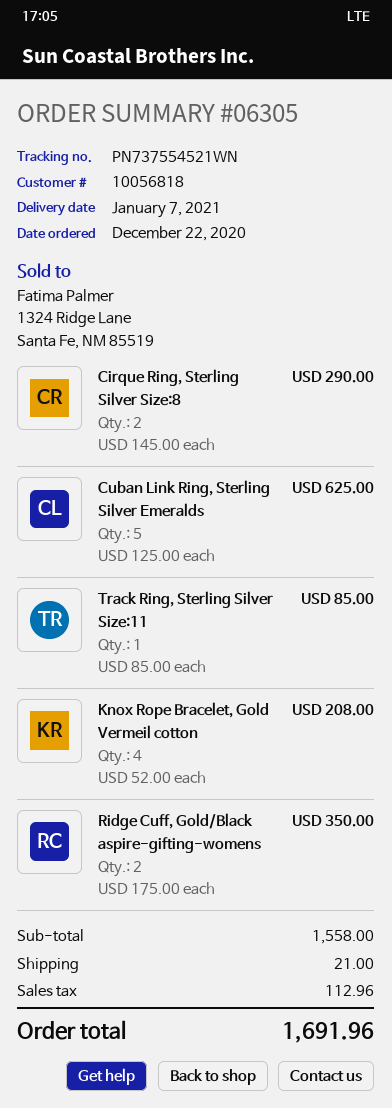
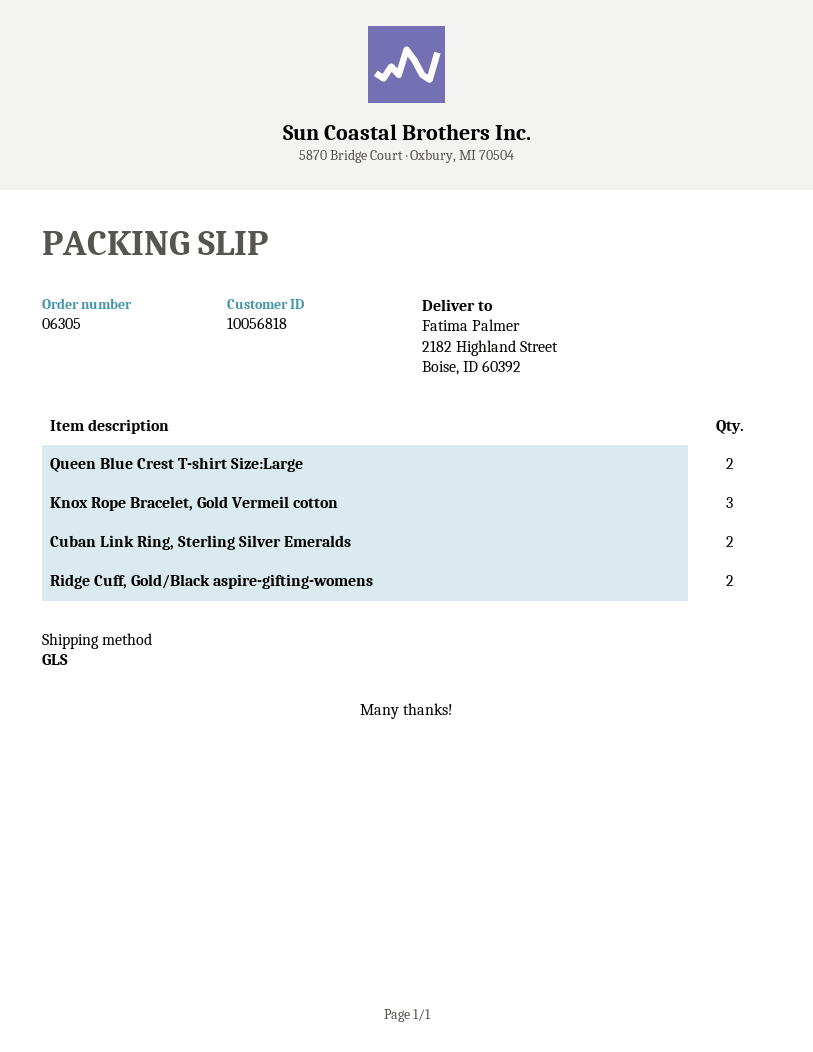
Cirque Ring, Sterling Silver Size:8: 2 -> none
Cuban Link Ring, Sterling Silver Emeralds: 5 -> 2
Track Ring, Sterling Silver Size:11: 1 -> none
Knox Rope Bracelet, Gold Vermeil cotton: 4 -> 3
Queen Blue Crest T-shirt Size:Large: none -> 2

